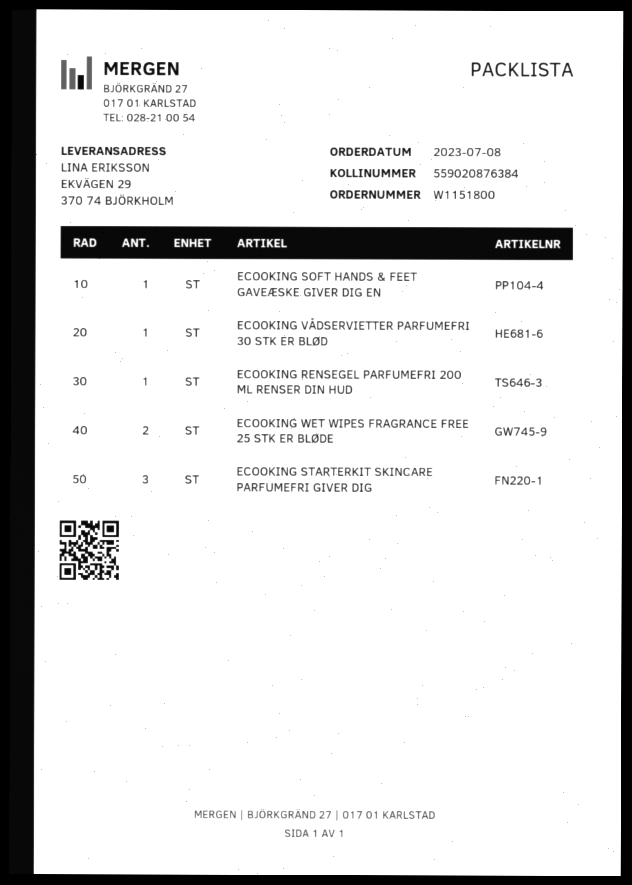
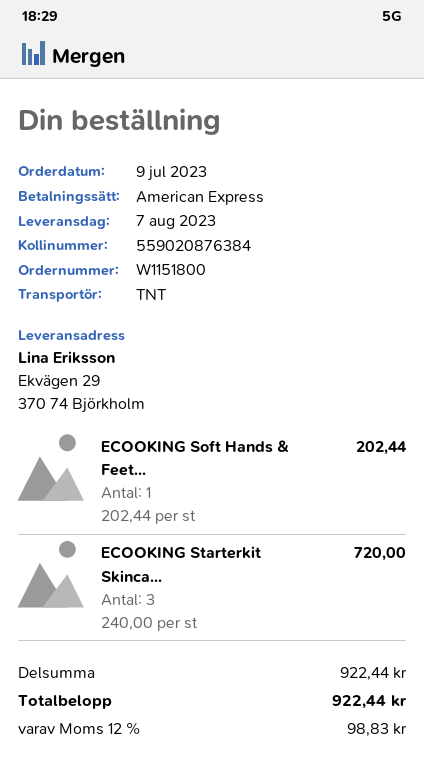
order date: 2023-07-08 -> 2023-07-09
ECOOKING VÅDSERVIETTER PARFUMEFRI 30 STK ER BLØD: 1 -> none
ECOOKING RENSEGEL PARFUMEFRI 200 ML RENSER DIN HUD: 1 -> none
ECOOKING WET WIPES FRAGRANCE FREE 25 STK ER BLØDE: 2 -> none

